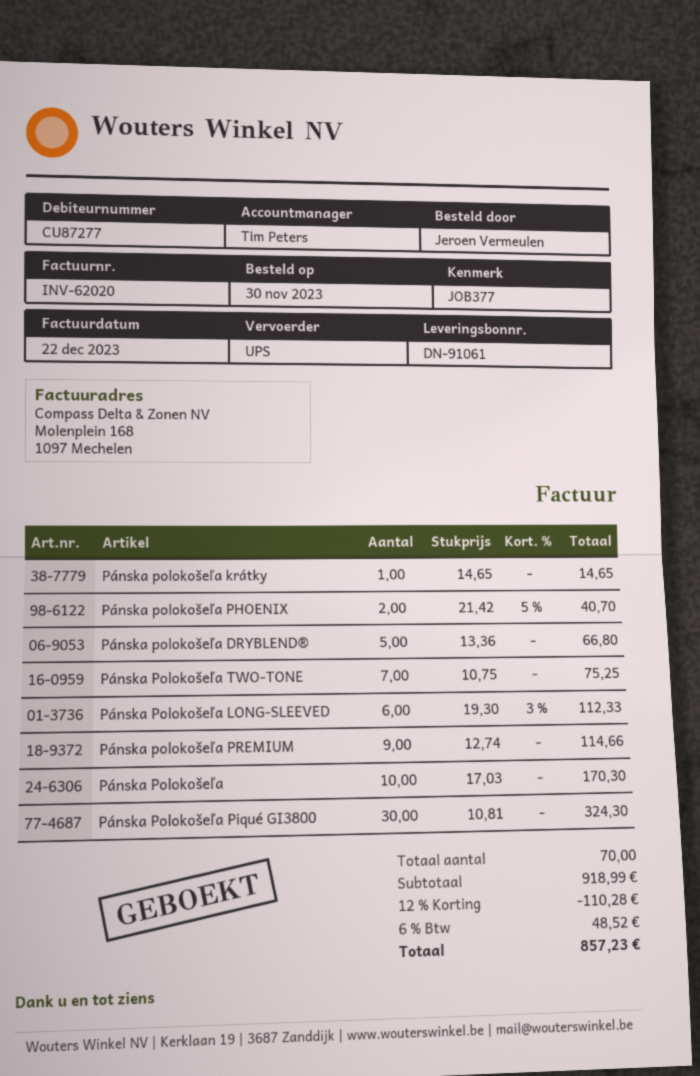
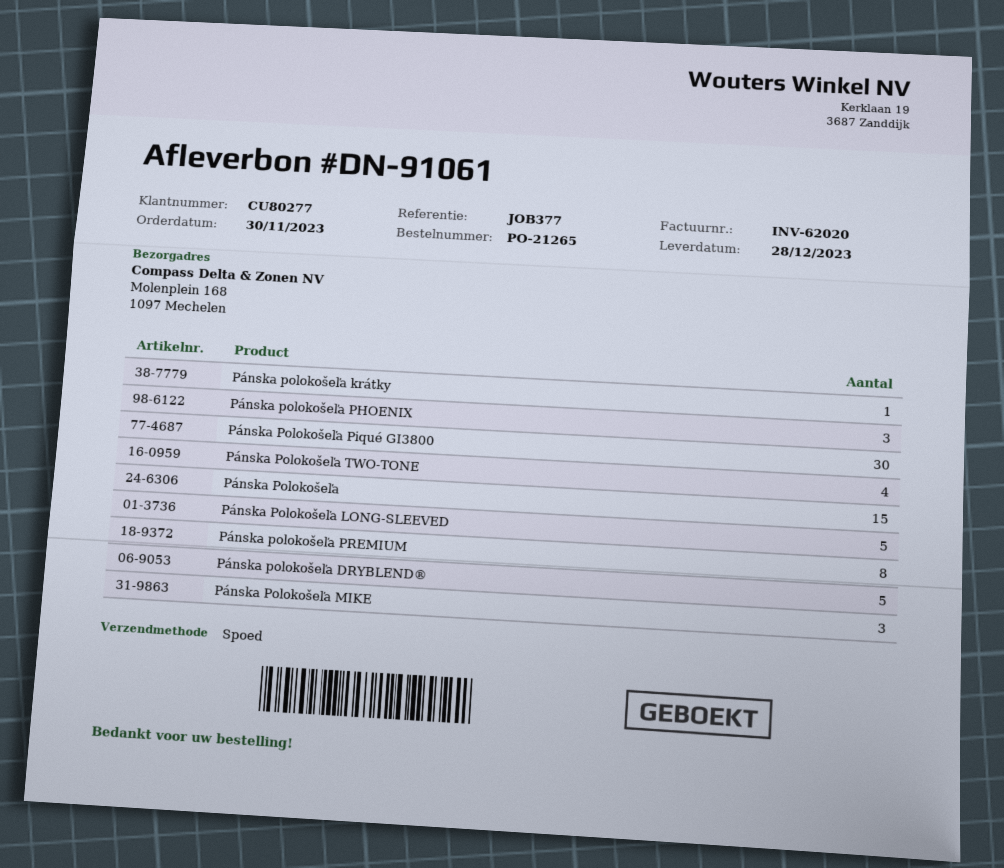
customer number: CU87277 -> CU80277
shipping method: UPS -> express
Pánska polokošeľa PHOENIX: 2 -> 3
Pánska Polokošeľa TWO-TONE: 7 -> 4
Pánska Polokošeľa LONG-SLEEVED: 6 -> 5
Pánska polokošeľa PREMIUM: 9 -> 8
Pánska Polokošeľa: 10 -> 15
Pánska Polokošeľa MIKE: none -> 3

